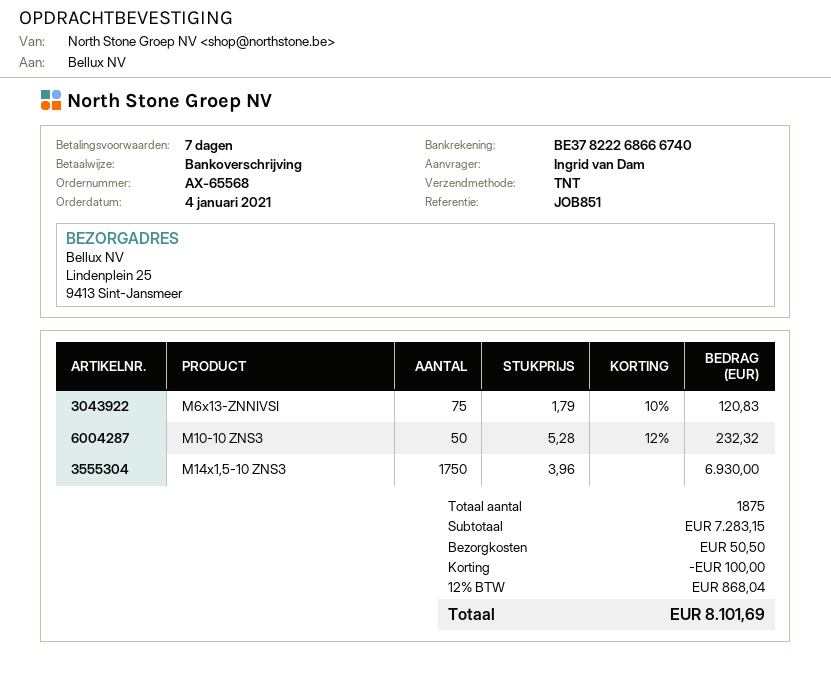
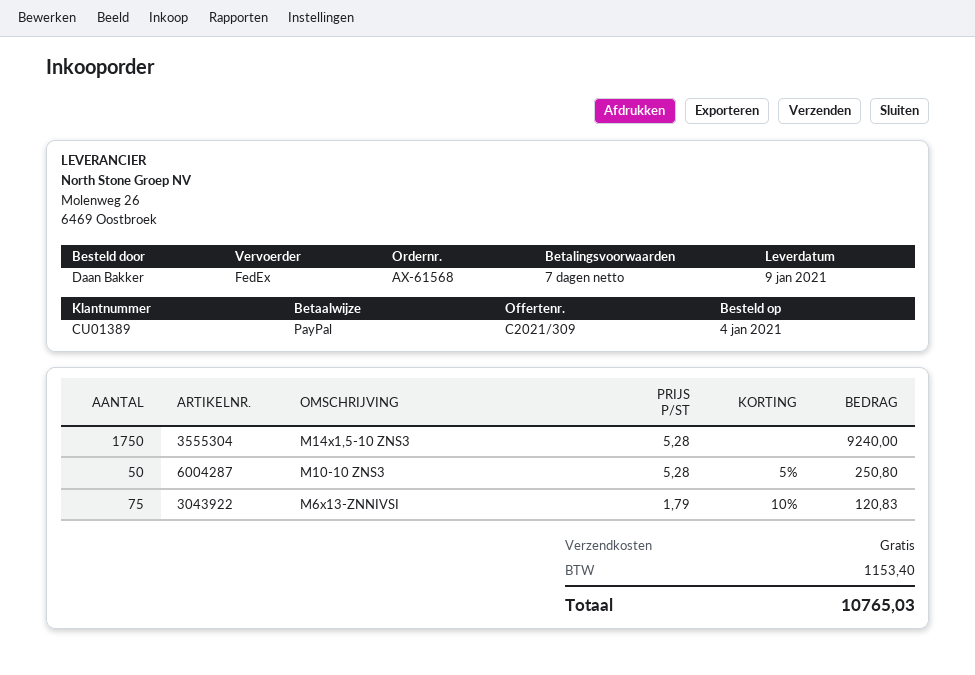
order number: AX-65568 -> AX-61568
ordered by: Ingrid van Dam -> Daan Bakker
payment method: bank transfer -> PayPal
shipping method: TNT -> FedEx
M10-10 ZNS3: 50 x 5.28 - 12% = 232.32 -> 50 x 5.28 - 5% = 250.80
M14x1,5-10 ZNS3: 1750 x 3.96 = 6930.00 -> 1750 x 5.28 = 9240.00
discount: 100.00 -> none
shipping: 50.50 -> 0.00
tax: 868.04 -> 1153.40
total: 8101.69 -> 10765.03

